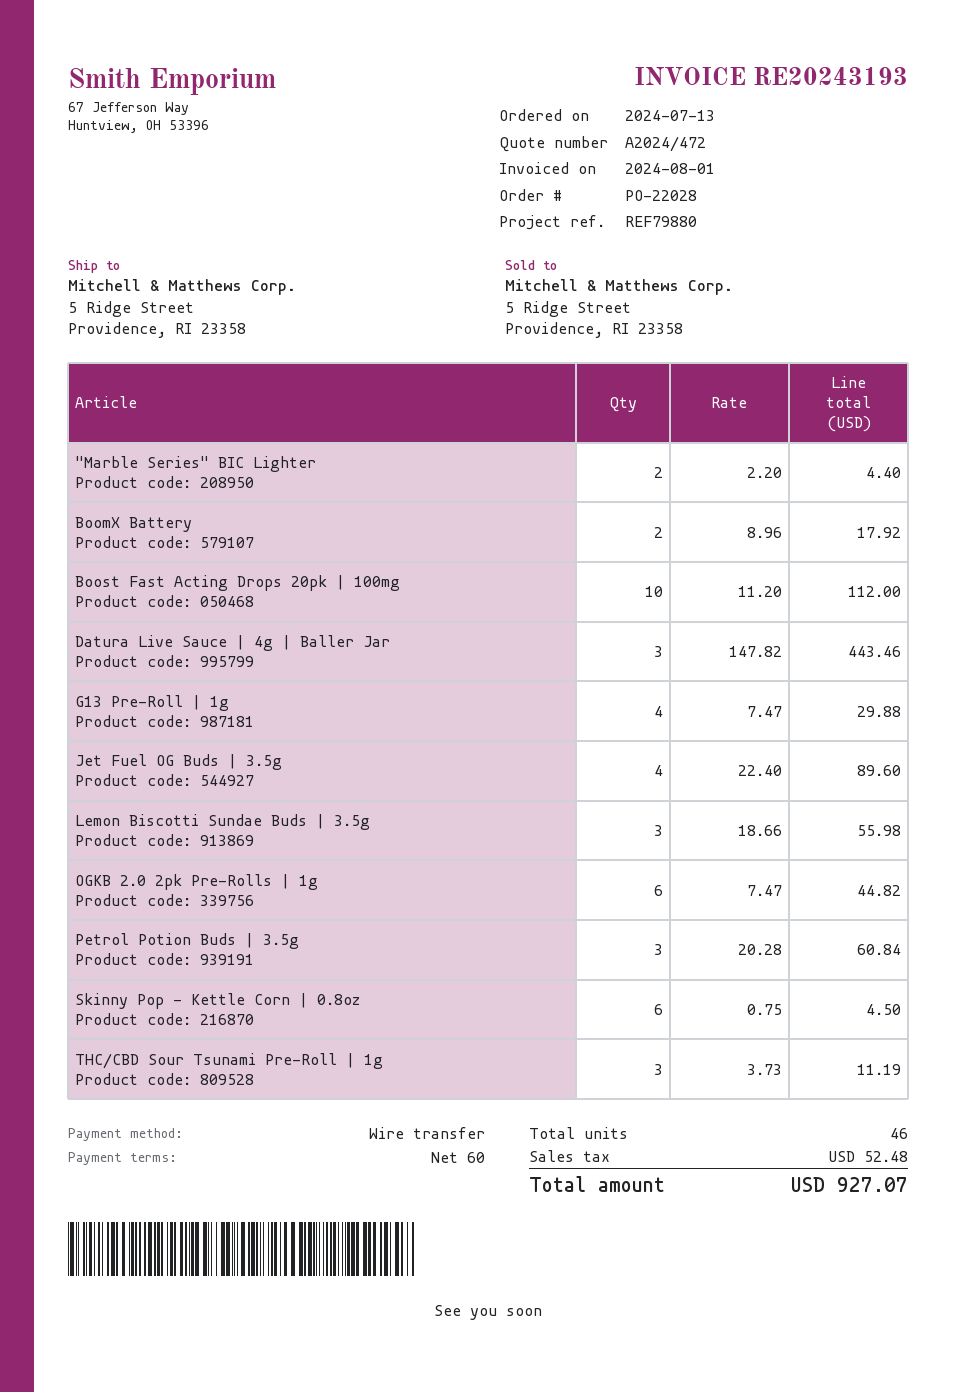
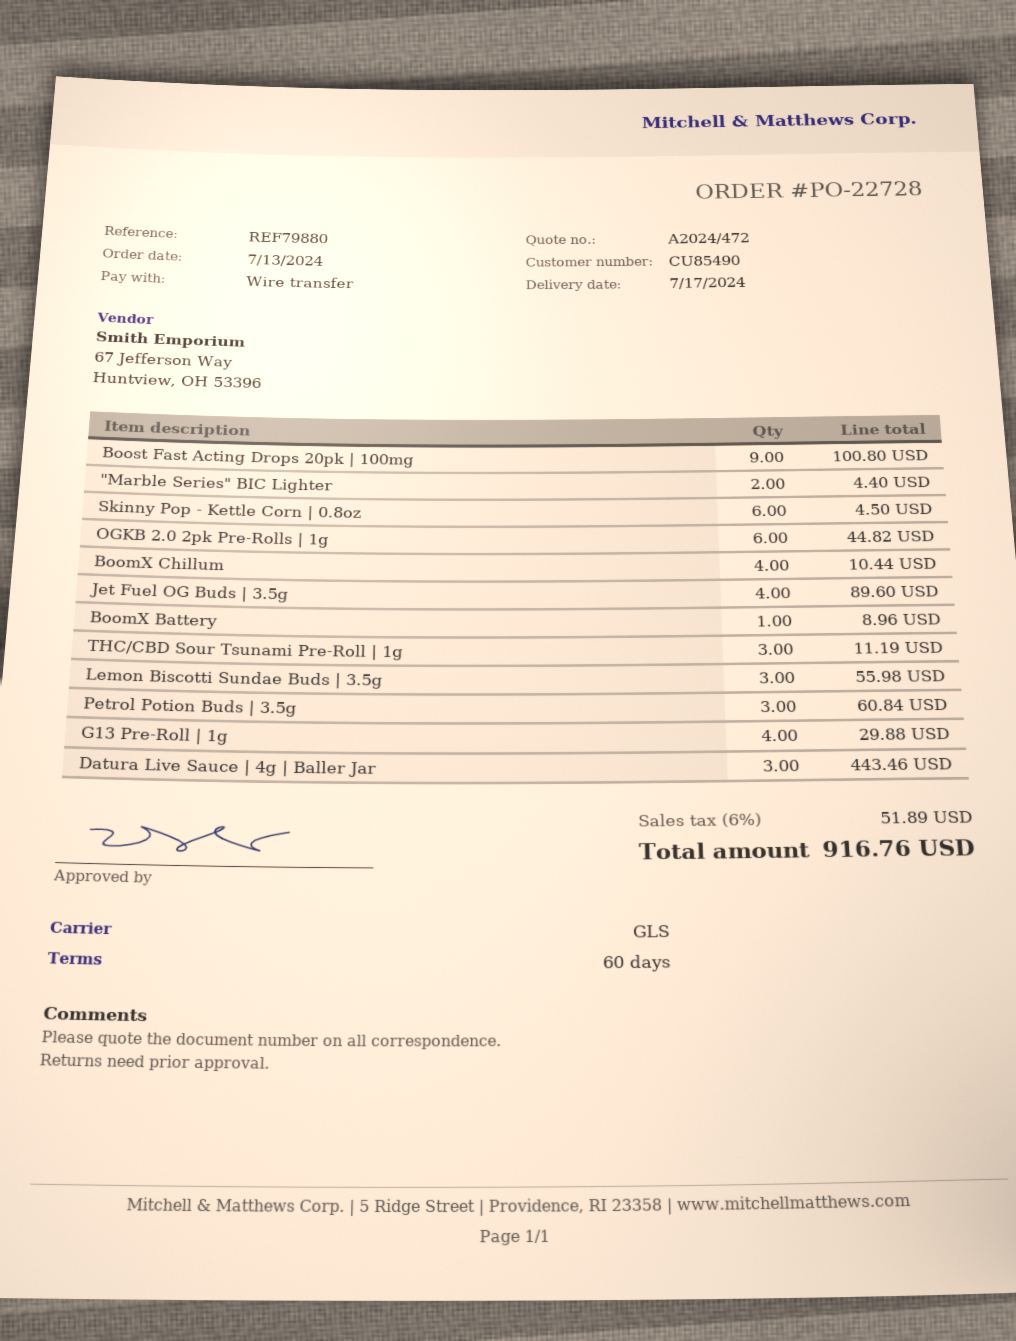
order number: PO-22028 -> PO-22728
BoomX Battery: 2 for 17.92 -> 1 for 8.96
Boost Fast Acting Drops 20pk | 100mg: 10 for 112.00 -> 9 for 100.80
BoomX Chillum: none -> 4 for 10.44
tax: 52.48 -> 51.89
total: 927.07 -> 916.76

